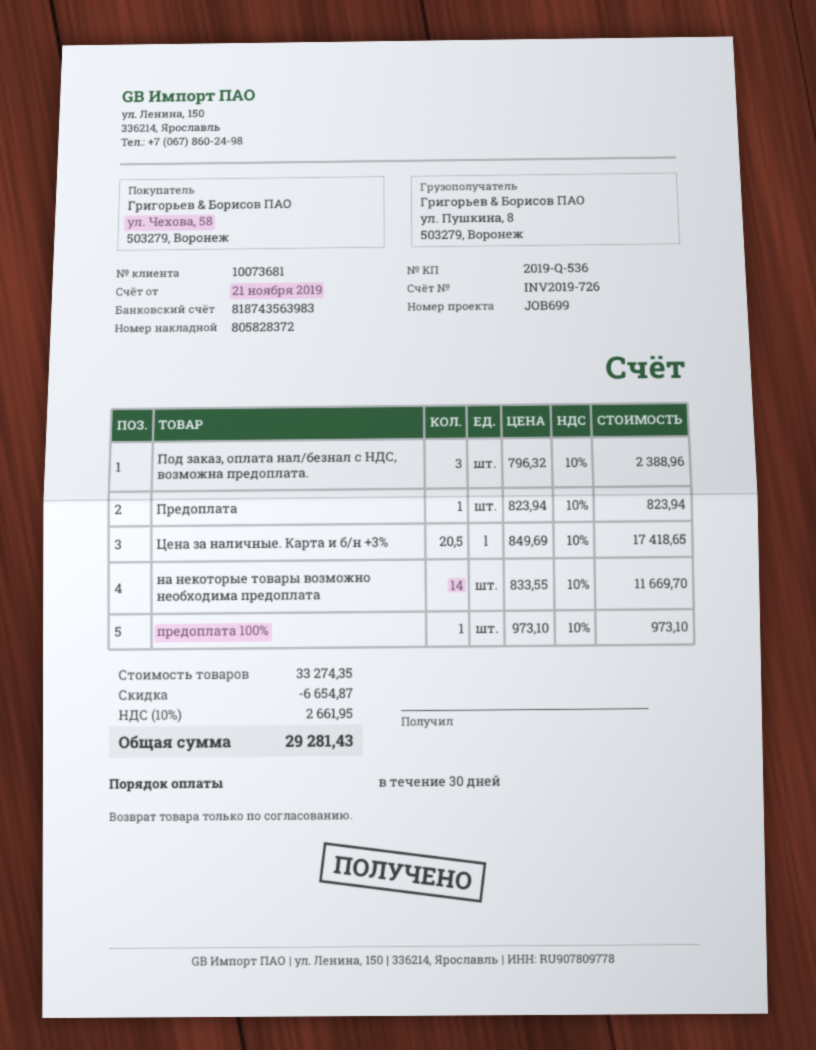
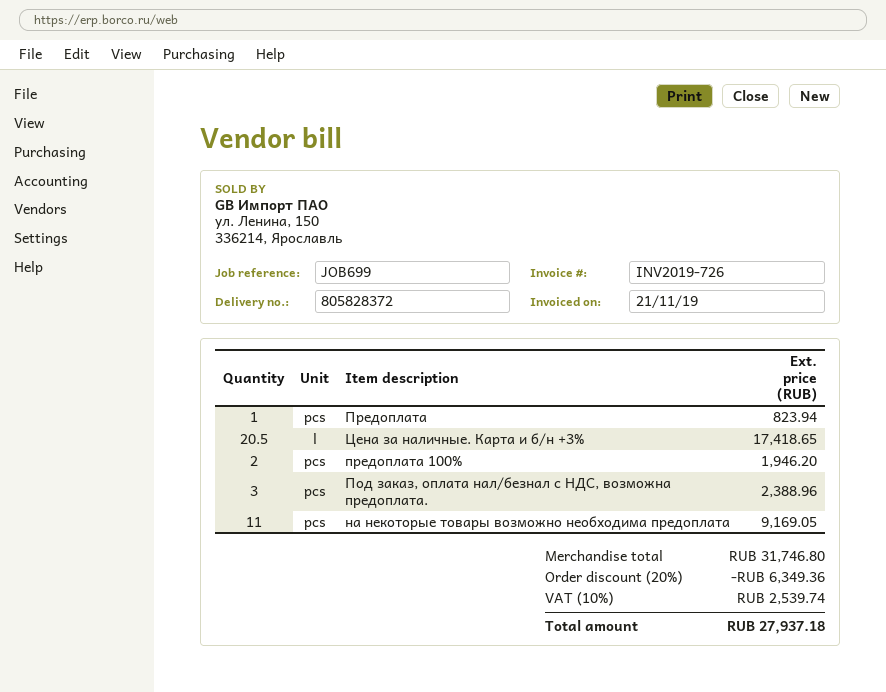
на некоторые товары возможно необходима предоплата: 14 for 11669.70 -> 11 for 9169.05
предоплата 100%: 1 for 973.10 -> 2 for 1946.20
subtotal: 33274.35 -> 31746.80
discount: 6654.87 -> 6349.36
tax: 10% = 2661.95 -> 10% = 2539.74
total: 29281.43 -> 27937.18

